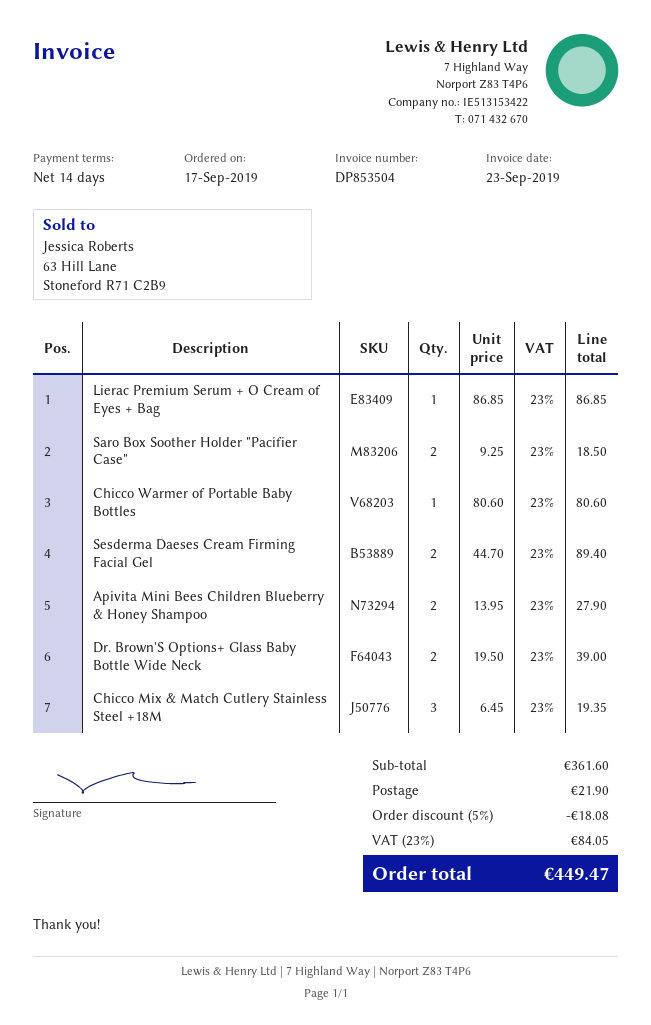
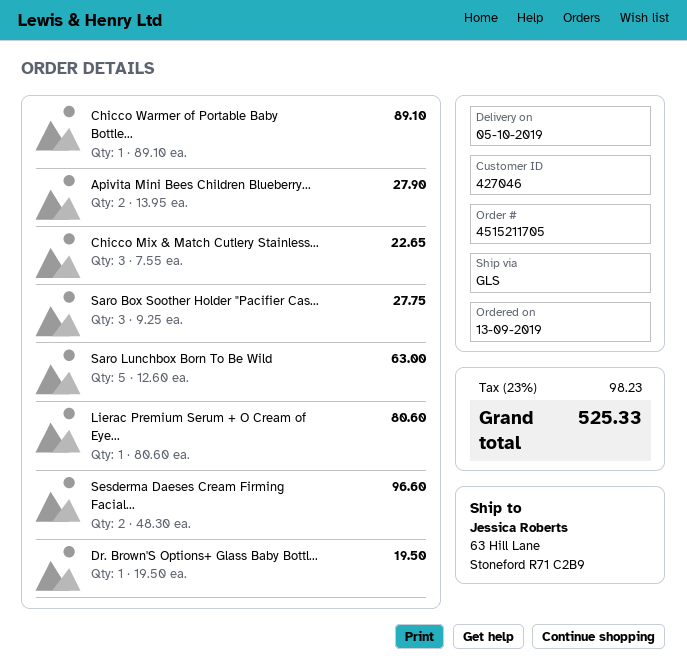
order date: 2019-09-17 -> 2019-09-13
Lierac Premium Serum + O Cream of Eyes + Bag: 1 x 86.85 = 86.85 -> 1 x 80.60 = 80.60
Saro Box Soother Holder "Pacifier Case": 2 x 9.25 = 18.50 -> 3 x 9.25 = 27.75
Chicco Warmer of Portable Baby Bottles: 1 x 80.60 = 80.60 -> 1 x 89.10 = 89.10
Sesderma Daeses Cream Firming Facial Gel: 2 x 44.70 = 89.40 -> 2 x 48.30 = 96.60
Dr. Brown'S Options+ Glass Baby Bottle Wide Neck: 2 x 19.50 = 39.00 -> 1 x 19.50 = 19.50
Chicco Mix & Match Cutlery Stainless Steel +18M: 3 x 6.45 = 19.35 -> 3 x 7.55 = 22.65
Saro Lunchbox Born To Be Wild: none -> 5 x 12.60 = 63.00
discount: 5% = 18.08 -> none
shipping: 21.90 -> none
tax: 23% = 84.05 -> 23% = 98.23
total: 449.47 -> 525.33

